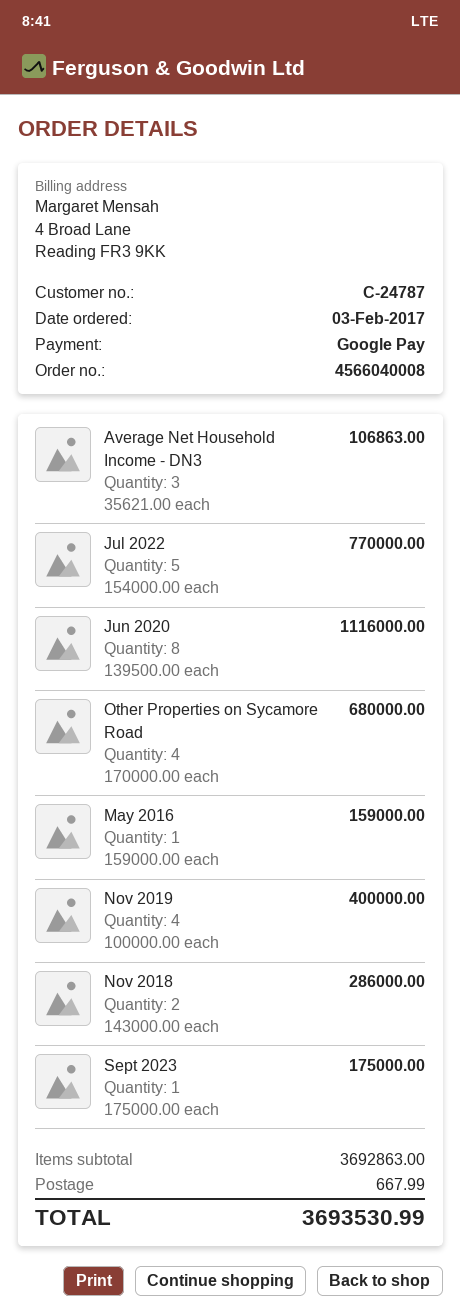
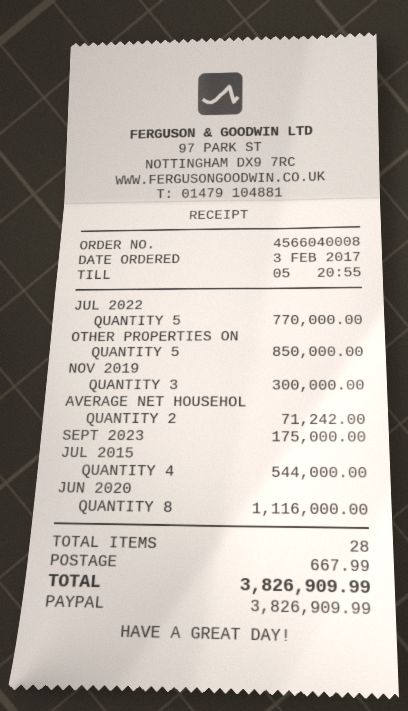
payment method: Google Pay -> PayPal
Average Net Household Income - DN3: 3 for 106863.00 -> 2 for 71242.00
Other Properties on Sycamore Road: 4 for 680000.00 -> 5 for 850000.00
May 2016: 1 for 159000.00 -> none
Nov 2019: 4 for 400000.00 -> 3 for 300000.00
Nov 2018: 2 for 286000.00 -> none
JUL 2015: none -> 4 for 544000.00
total: 3693530.99 -> 3826909.99

